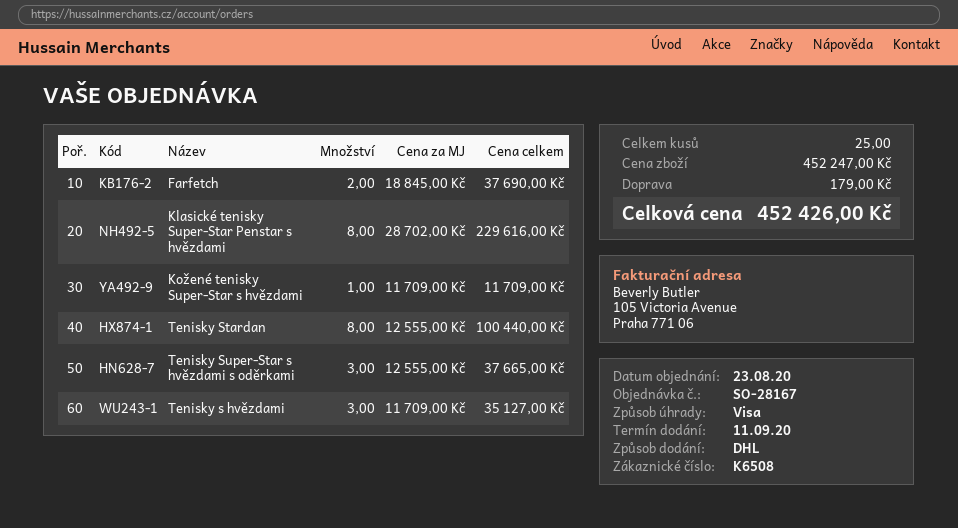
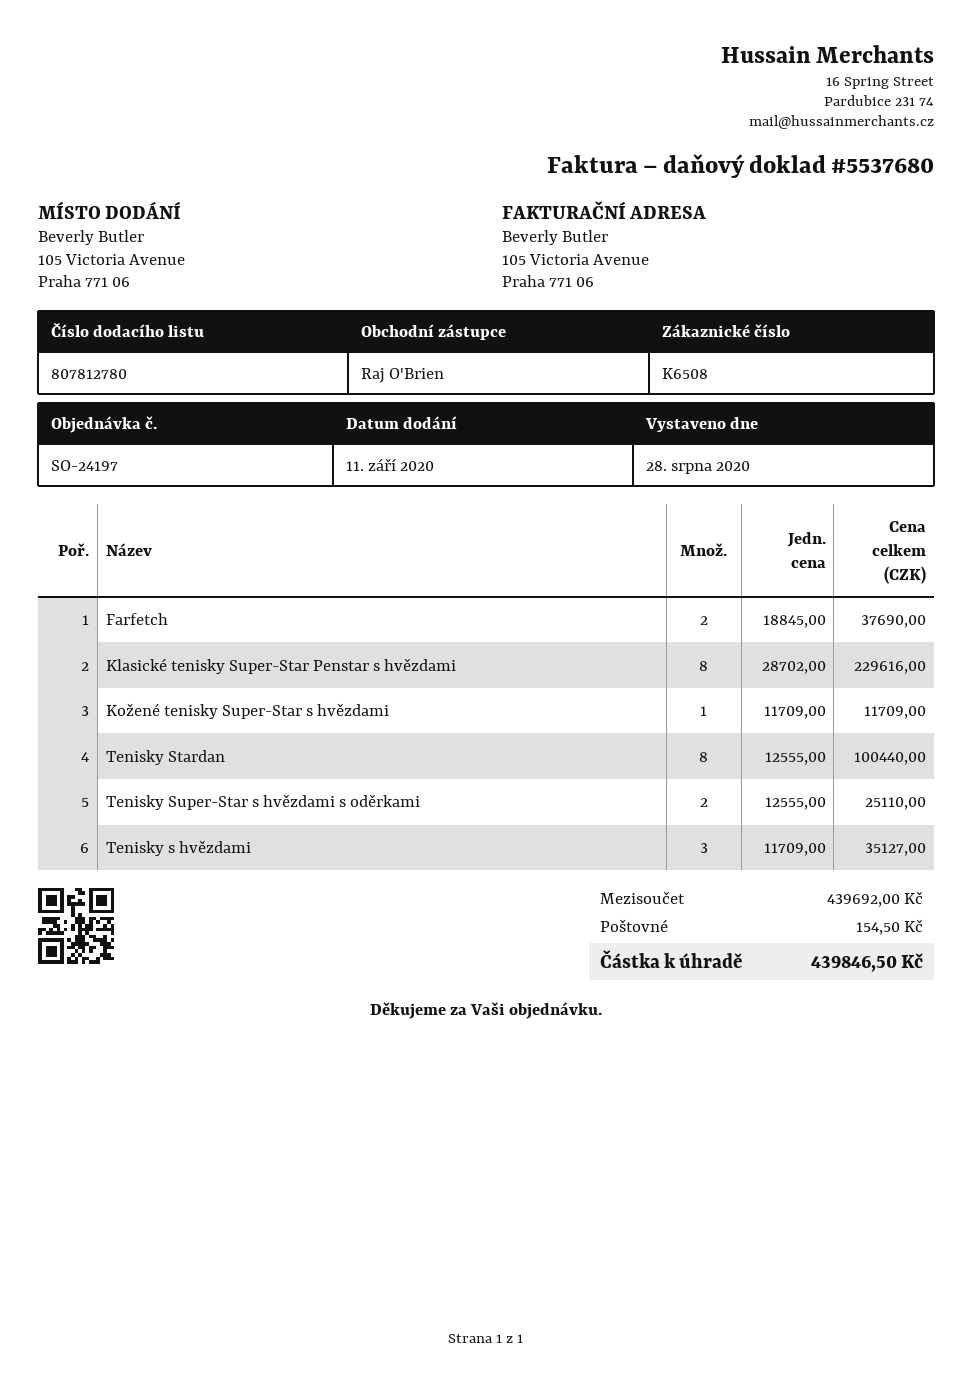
order number: SO-28167 -> SO-24197
Tenisky Super-Star s hvězdami s oděrkami: 3 x 12555.00 = 37665.00 -> 2 x 12555.00 = 25110.00
subtotal: 452247.00 -> 439692.00
shipping: 179.00 -> 154.50
total: 452426.00 -> 439846.50

